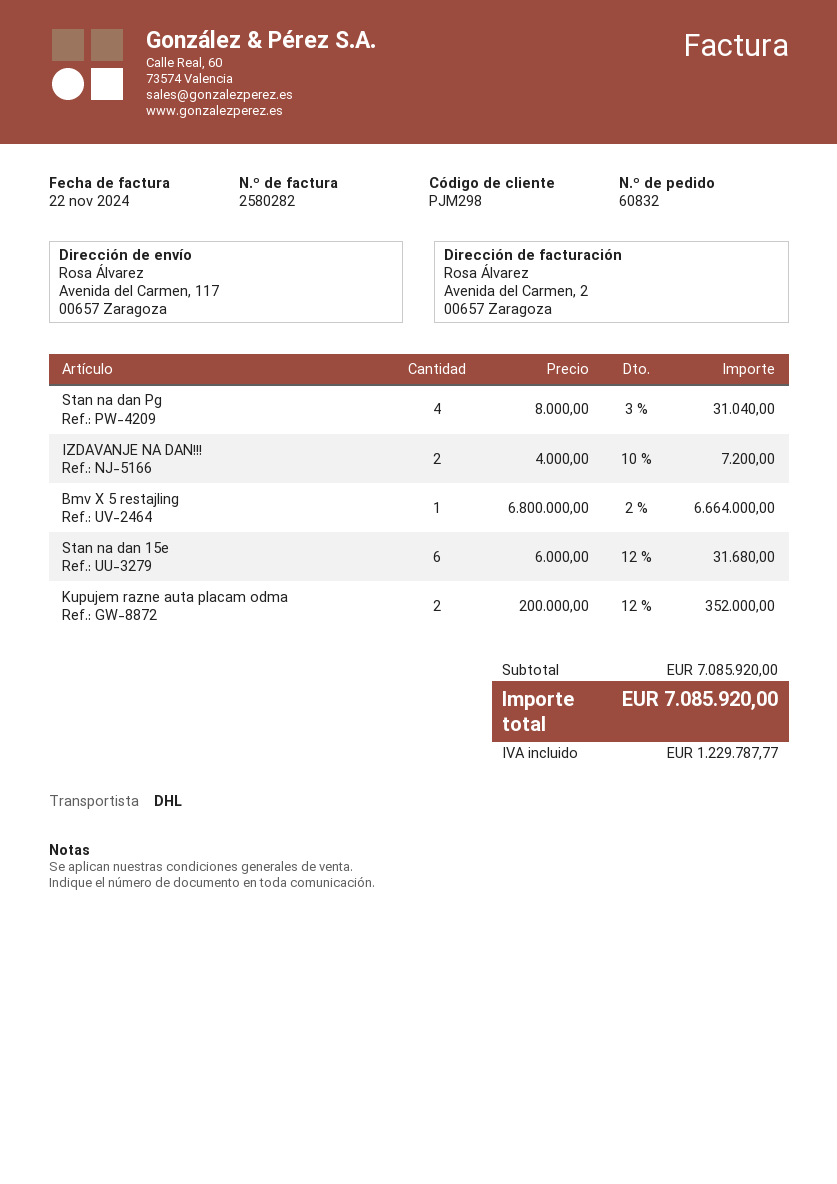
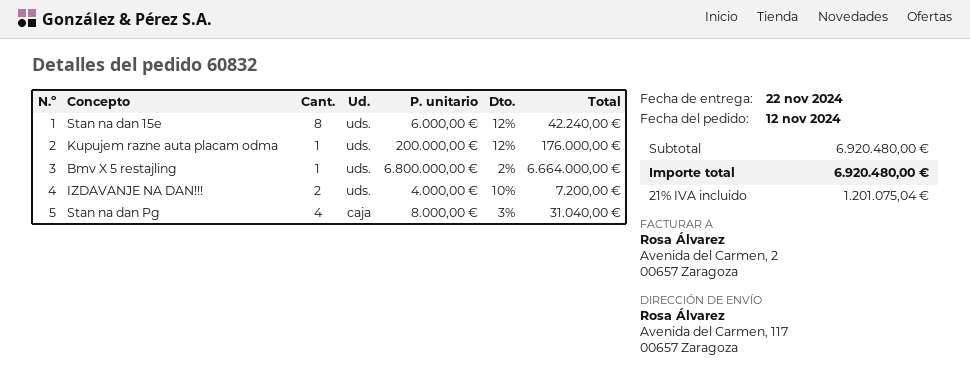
Stan na dan 15e: 6 x 6000.00 - 12% = 31680.00 -> 8 x 6000.00 - 12% = 42240.00
Kupujem razne auta placam odma: 2 x 200000.00 - 12% = 352000.00 -> 1 x 200000.00 - 12% = 176000.00
subtotal: 7085920.00 -> 6920480.00
tax: 1229787.77 -> 1201075.04
total: 7085920.00 -> 6920480.00

